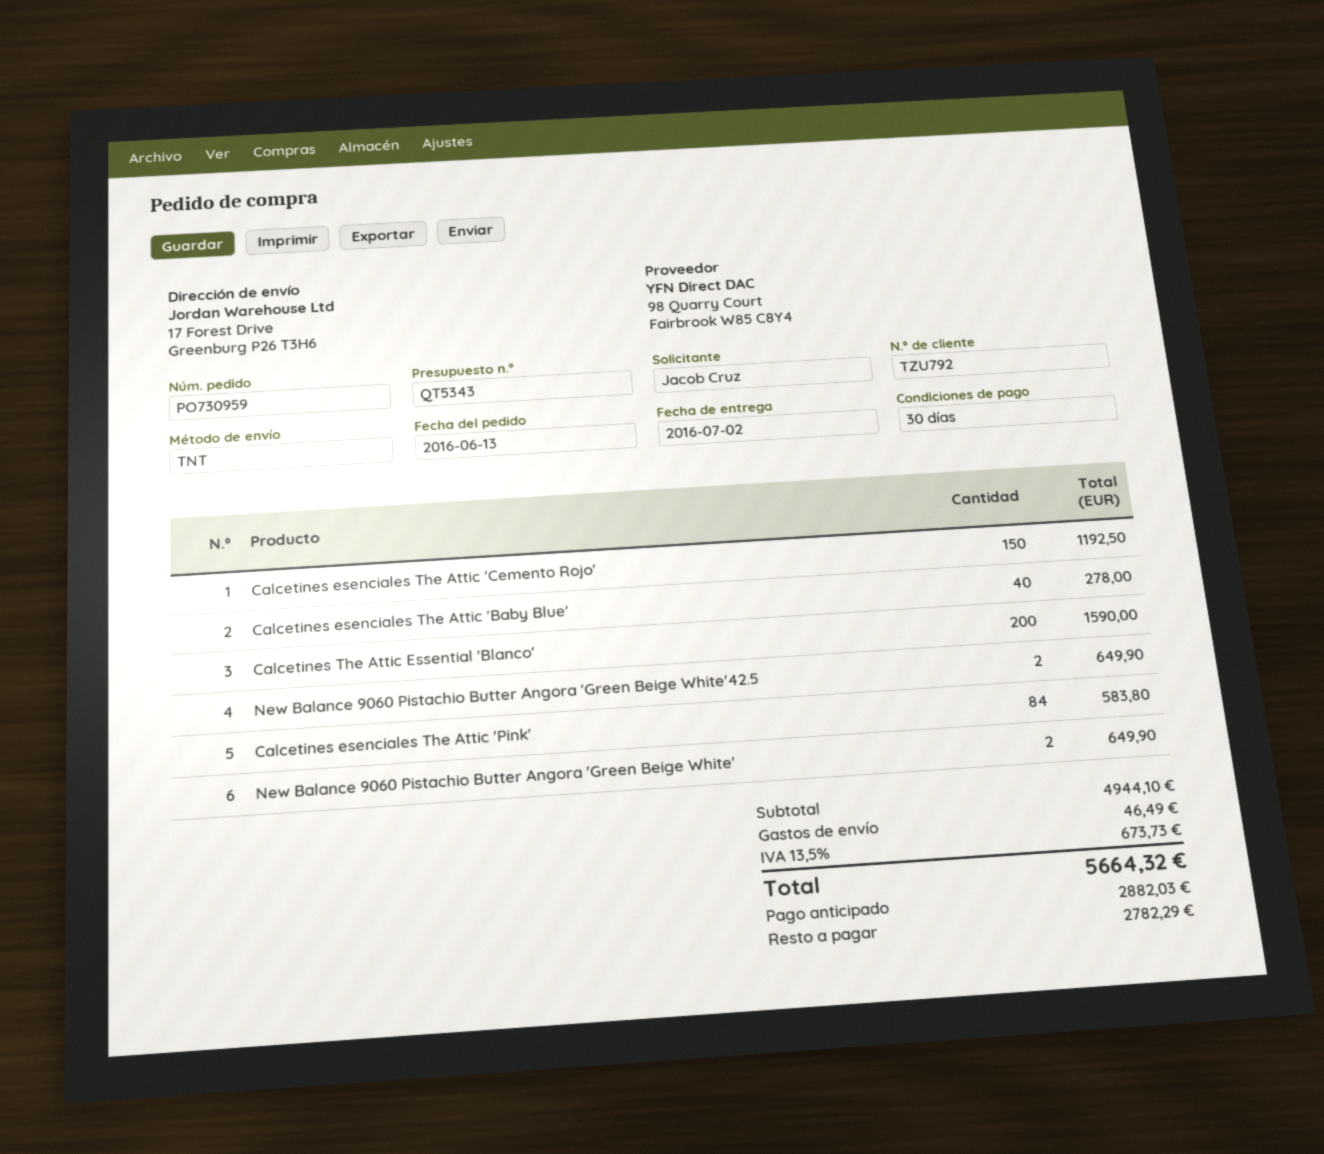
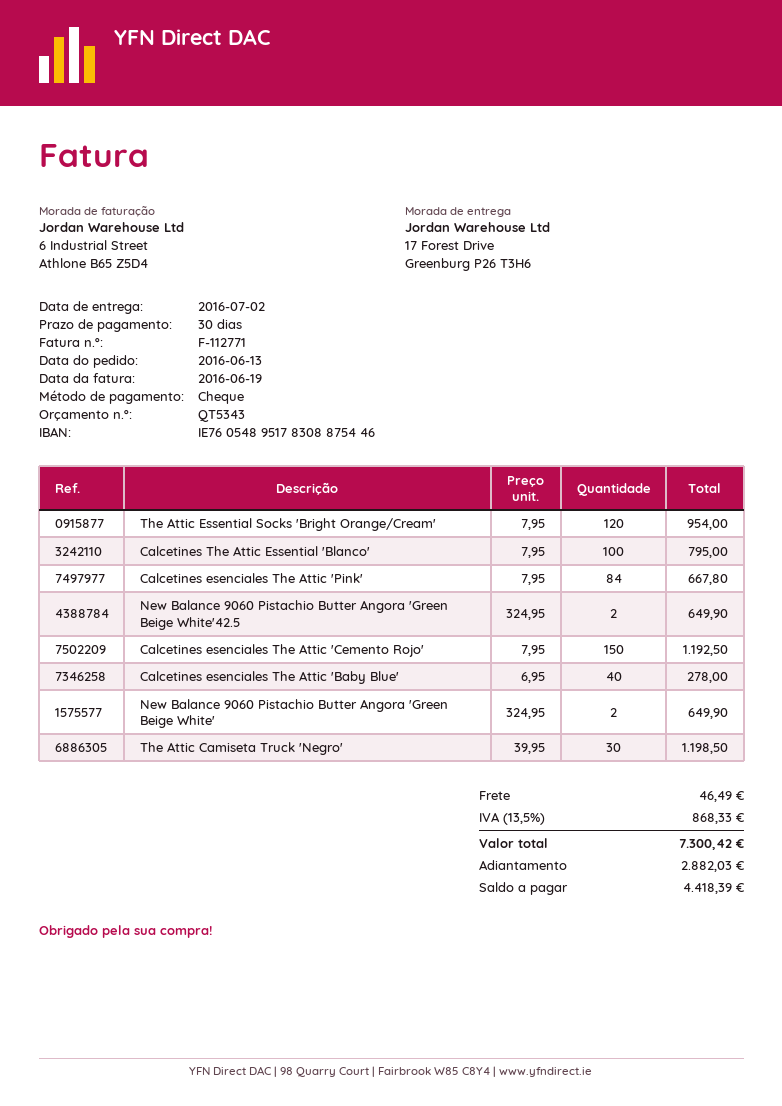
Calcetines The Attic Essential 'Blanco': 200 for 1590.00 -> 100 for 795.00
Calcetines esenciales The Attic 'Pink': 84 for 583.80 -> 84 for 667.80
The Attic Essential Socks 'Bright Orange/Cream': none -> 120 for 954.00
The Attic Camiseta Truck 'Negro': none -> 30 for 1198.50
tax: 13.5% = 673.73 -> 13.5% = 868.33
total: 5664.32 -> 7300.42
balance: 2782.29 -> 4418.39

